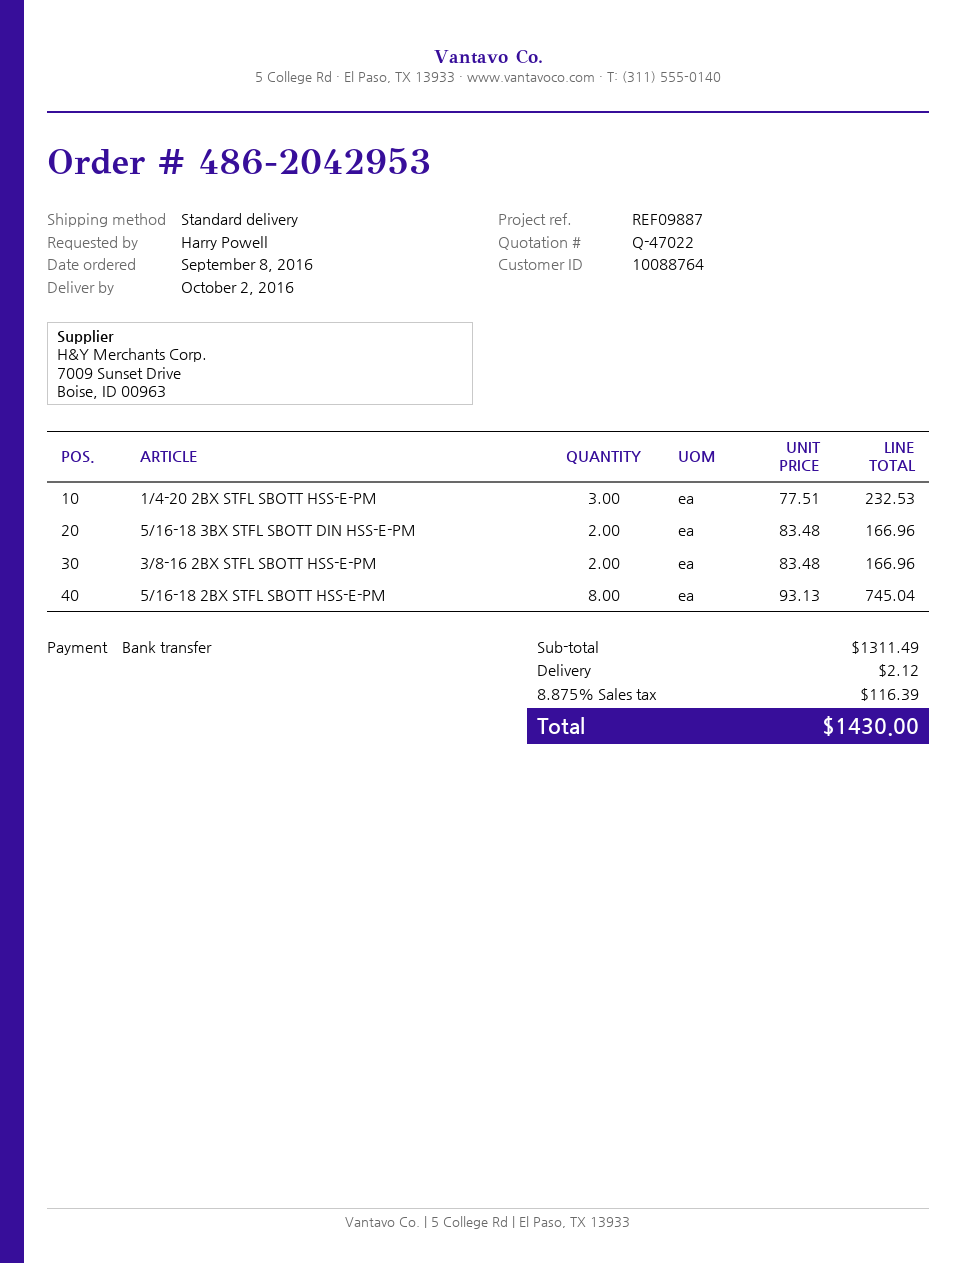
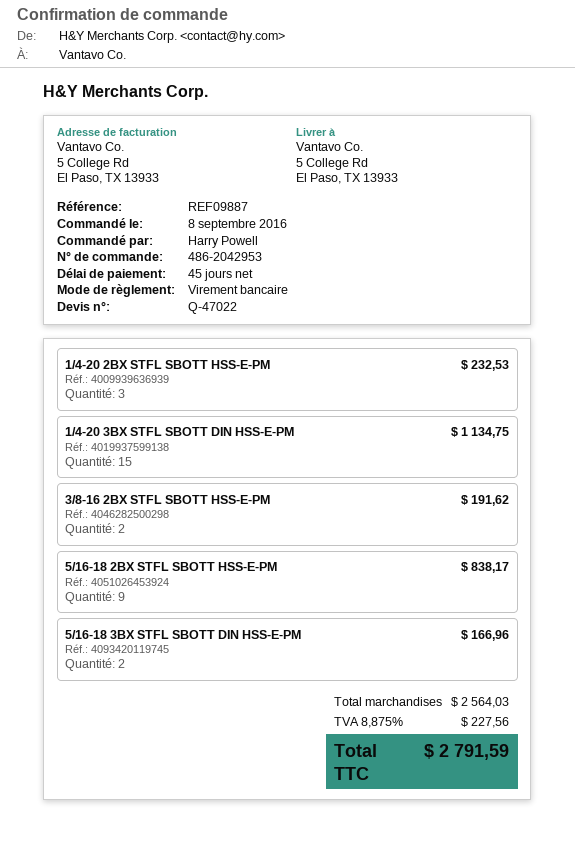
3/8-16 2BX STFL SBOTT HSS-E-PM: 2 for 166.96 -> 2 for 191.62
5/16-18 2BX STFL SBOTT HSS-E-PM: 8 for 745.04 -> 9 for 838.17
1/4-20 3BX STFL SBOTT DIN HSS-E-PM: none -> 15 for 1134.75
subtotal: 1311.49 -> 2564.03
shipping: 2.12 -> none
tax: 8.875% = 116.39 -> 8.875% = 227.56
total: 1430.00 -> 2791.59

